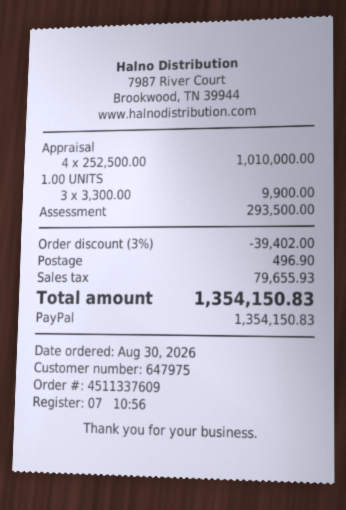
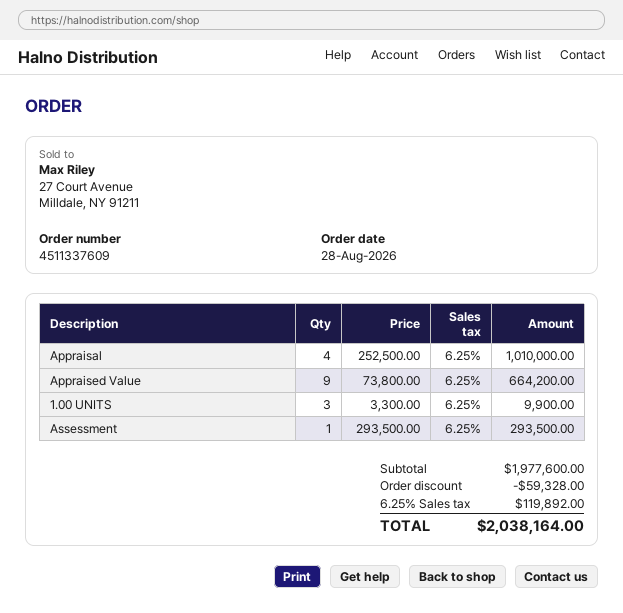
order date: 2026-08-30 -> 2026-08-28
Appraised Value: none -> 9 x 73800.00 = 664200.00
discount: 39402.00 -> 59328.00
shipping: 496.90 -> none
tax: 79655.93 -> 119892.00
total: 1354150.83 -> 2038164.00

